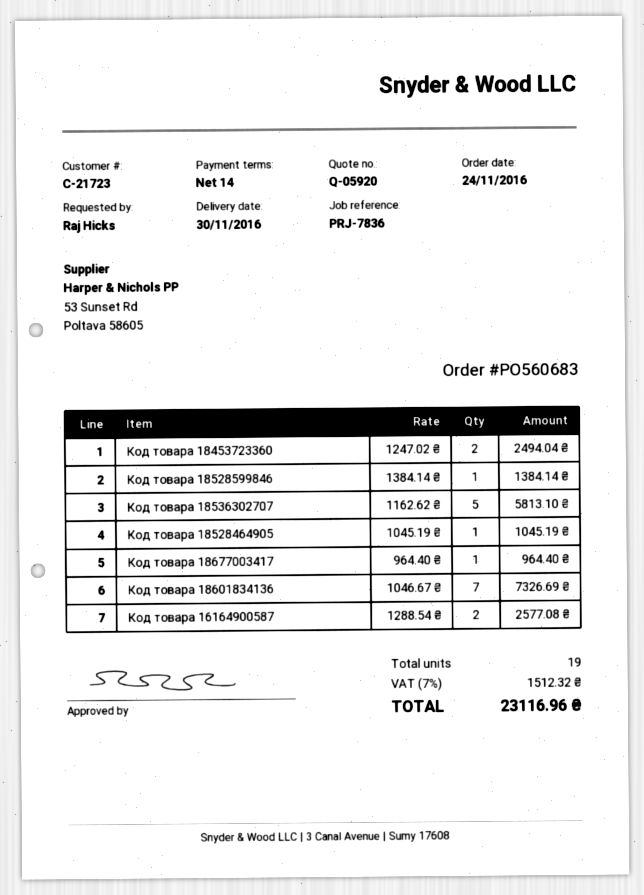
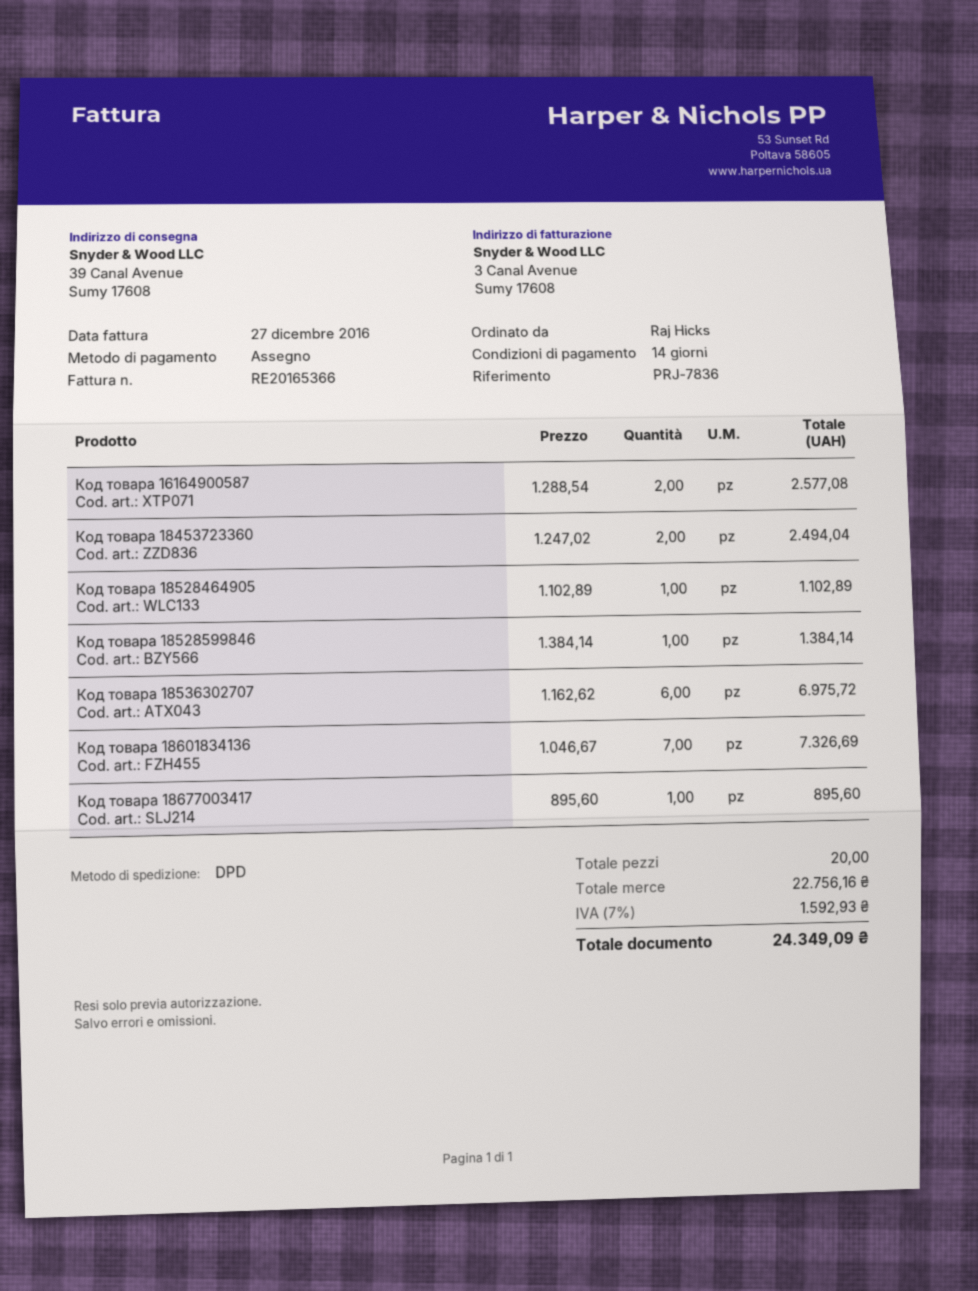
Код товара 18536302707: 5 x 1162.62 = 5813.10 -> 6 x 1162.62 = 6975.72
Код товара 18528464905: 1 x 1045.19 = 1045.19 -> 1 x 1102.89 = 1102.89
Код товара 18677003417: 1 x 964.40 = 964.40 -> 1 x 895.60 = 895.60
total quantity: 19 -> 20
tax: 7% = 1512.32 -> 7% = 1592.93
total: 23116.96 -> 24349.09

